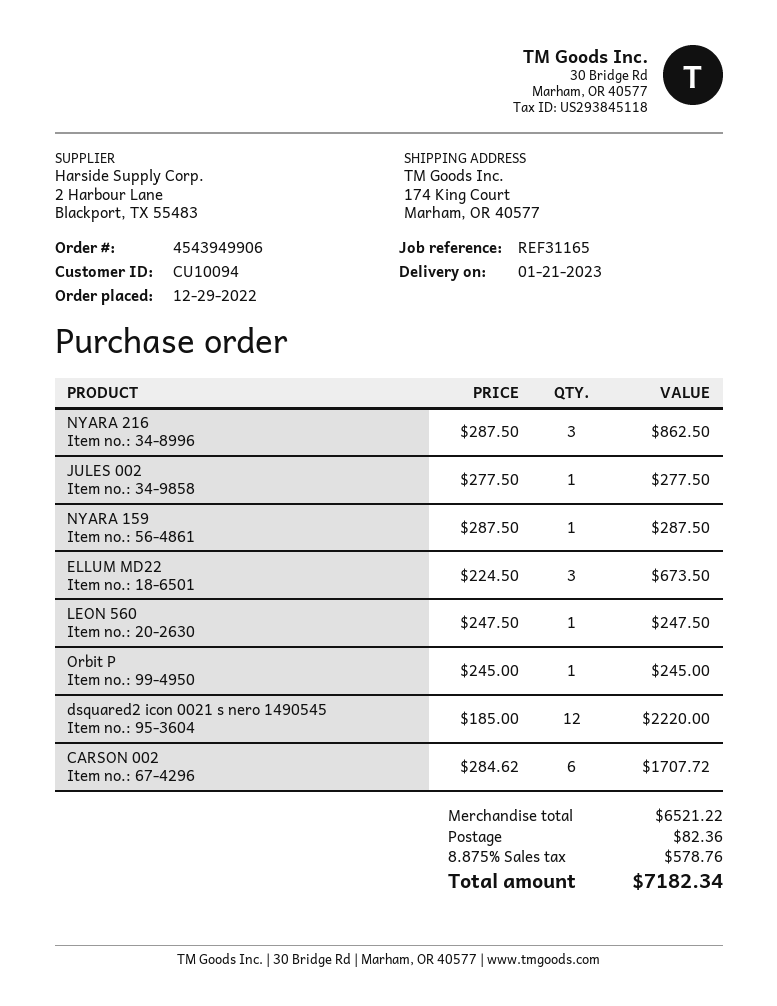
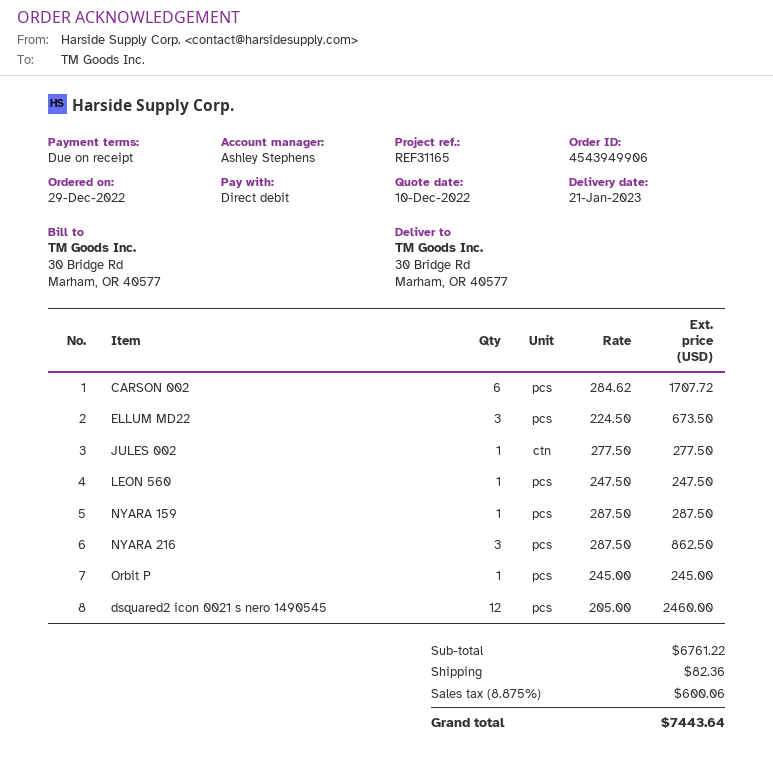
ship to: 174 King Court, Marham, OR 40577 -> 30 Bridge Rd, Marham, OR 40577
dsquared2 icon 0021 s nero 1490545: 12 x 185.00 = 2220.00 -> 12 x 205.00 = 2460.00
subtotal: 6521.22 -> 6761.22
tax: 8.875% = 578.76 -> 8.875% = 600.06
total: 7182.34 -> 7443.64

